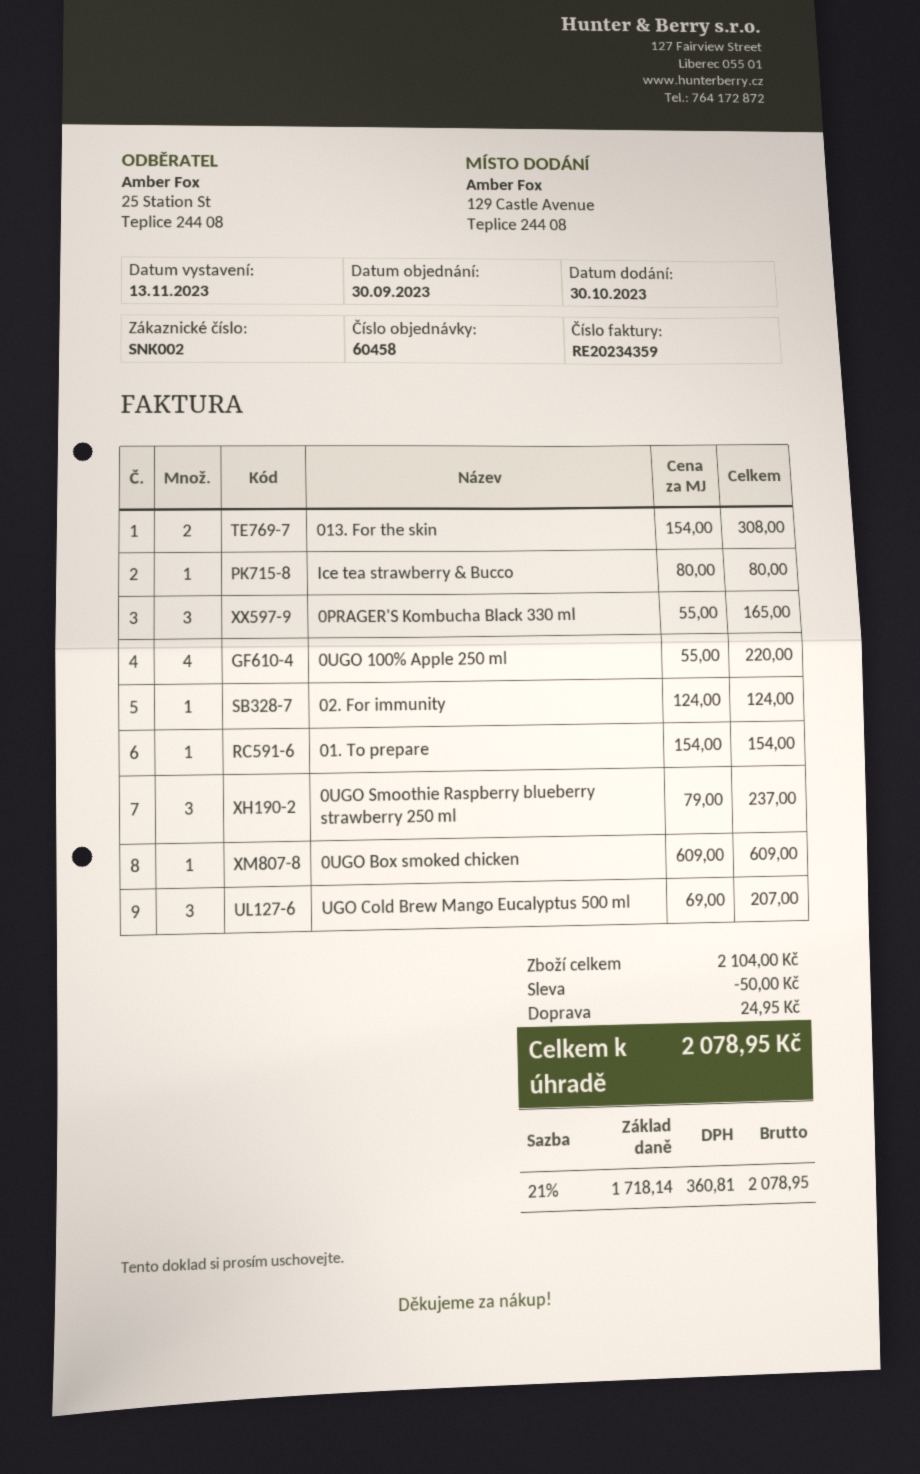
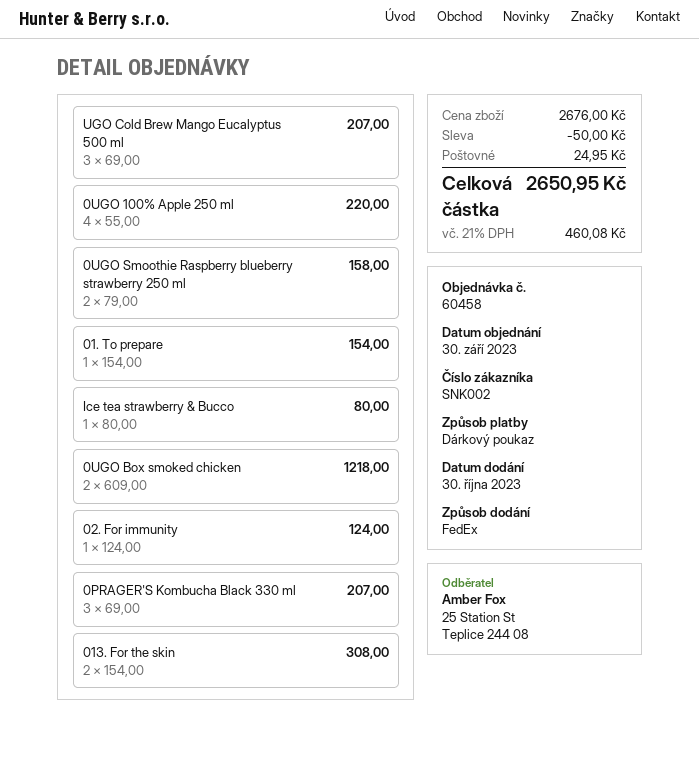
0PRAGER'S Kombucha Black 330 ml: 3 x 55.00 = 165.00 -> 3 x 69.00 = 207.00
0UGO Smoothie Raspberry blueberry strawberry 250 ml: 3 x 79.00 = 237.00 -> 2 x 79.00 = 158.00
0UGO Box smoked chicken: 1 x 609.00 = 609.00 -> 2 x 609.00 = 1218.00
subtotal: 2104.00 -> 2676.00
tax: 21% = 360.81 -> 21% = 460.08
total: 2078.95 -> 2650.95

